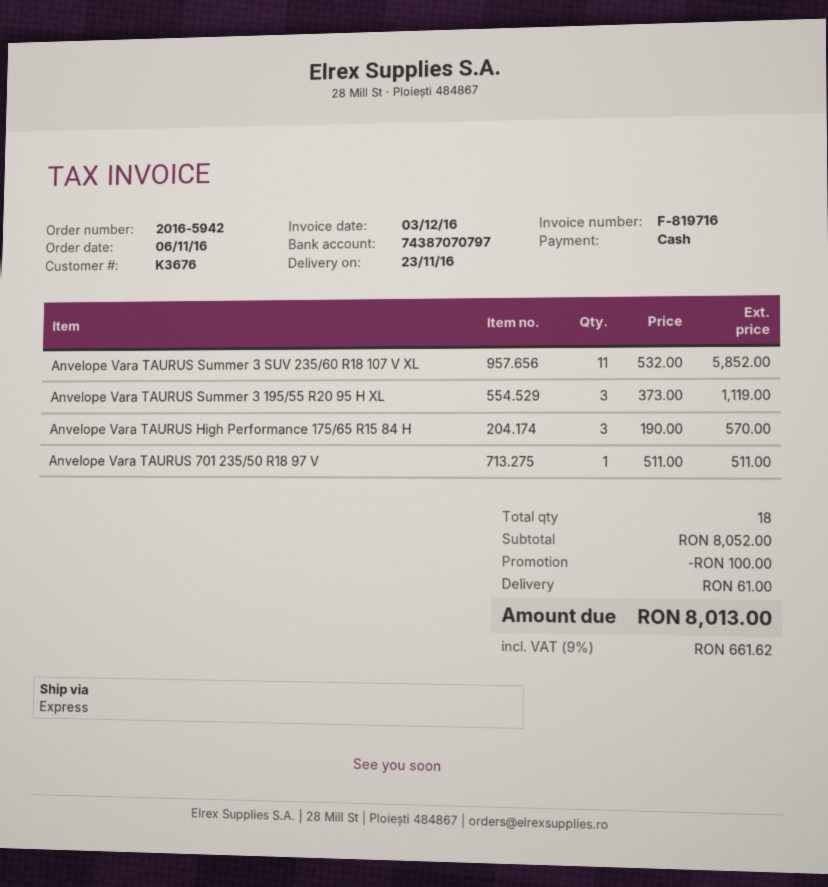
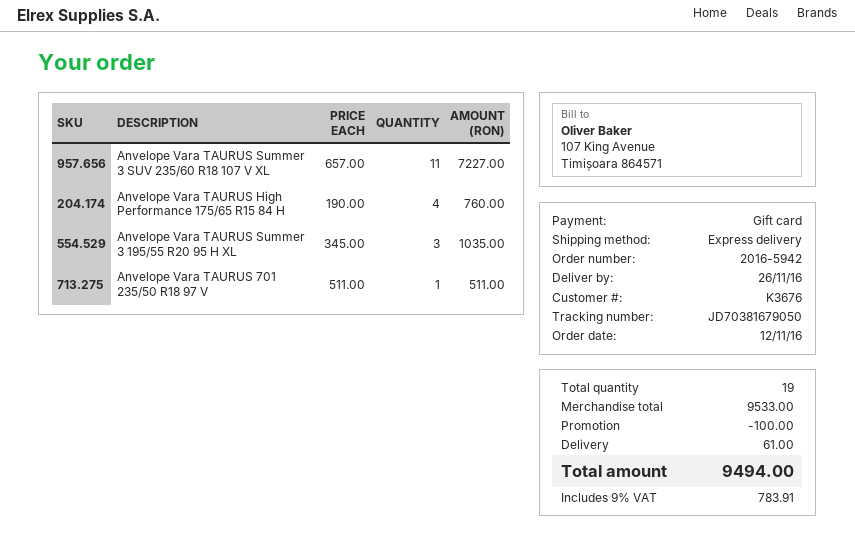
order date: 2016-11-06 -> 2016-11-12
delivery date: 2016-11-23 -> 2016-11-26
payment method: cash -> gift card
Anvelope Vara TAURUS Summer 3 SUV 235/60 R18 107 V XL: 11 x 532.00 = 5852.00 -> 11 x 657.00 = 7227.00
Anvelope Vara TAURUS Summer 3 195/55 R20 95 H XL: 3 x 373.00 = 1119.00 -> 3 x 345.00 = 1035.00
Anvelope Vara TAURUS High Performance 175/65 R15 84 H: 3 x 190.00 = 570.00 -> 4 x 190.00 = 760.00
total quantity: 18 -> 19
subtotal: 8052.00 -> 9533.00
tax: 9% = 661.62 -> 9% = 783.91
total: 8013.00 -> 9494.00

